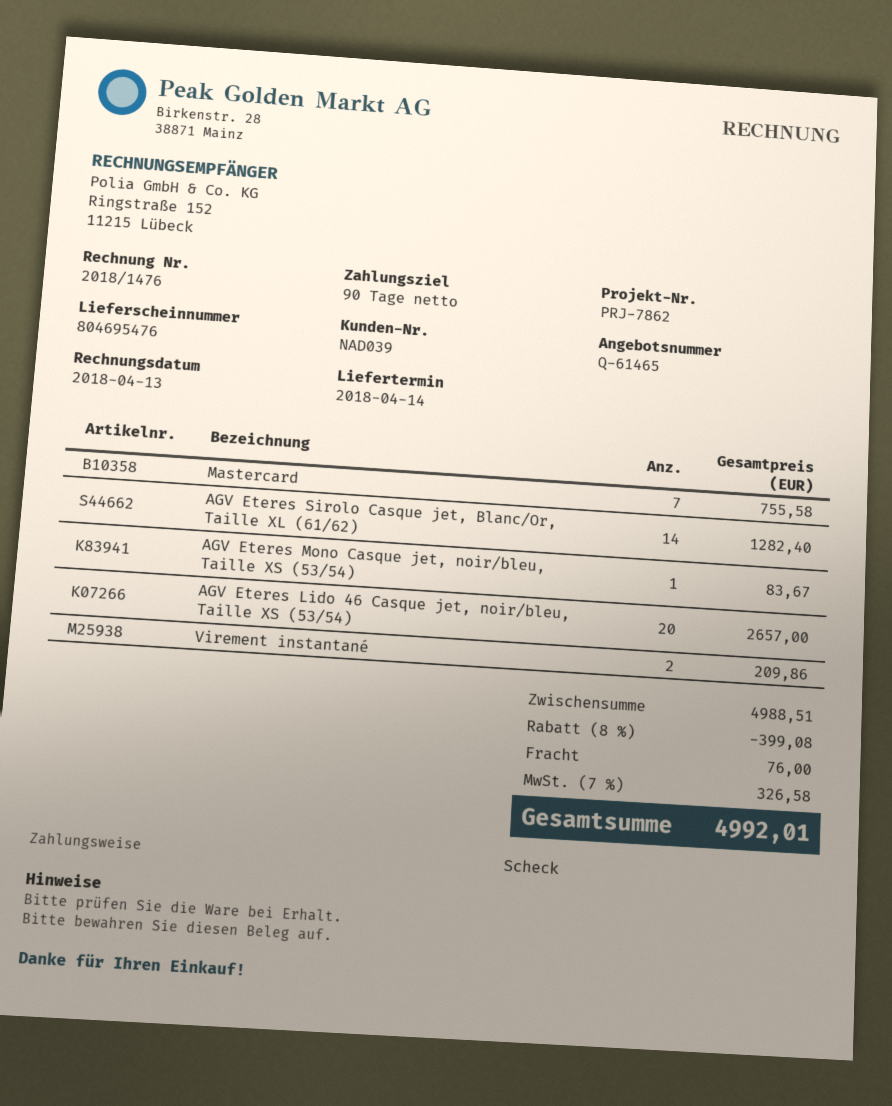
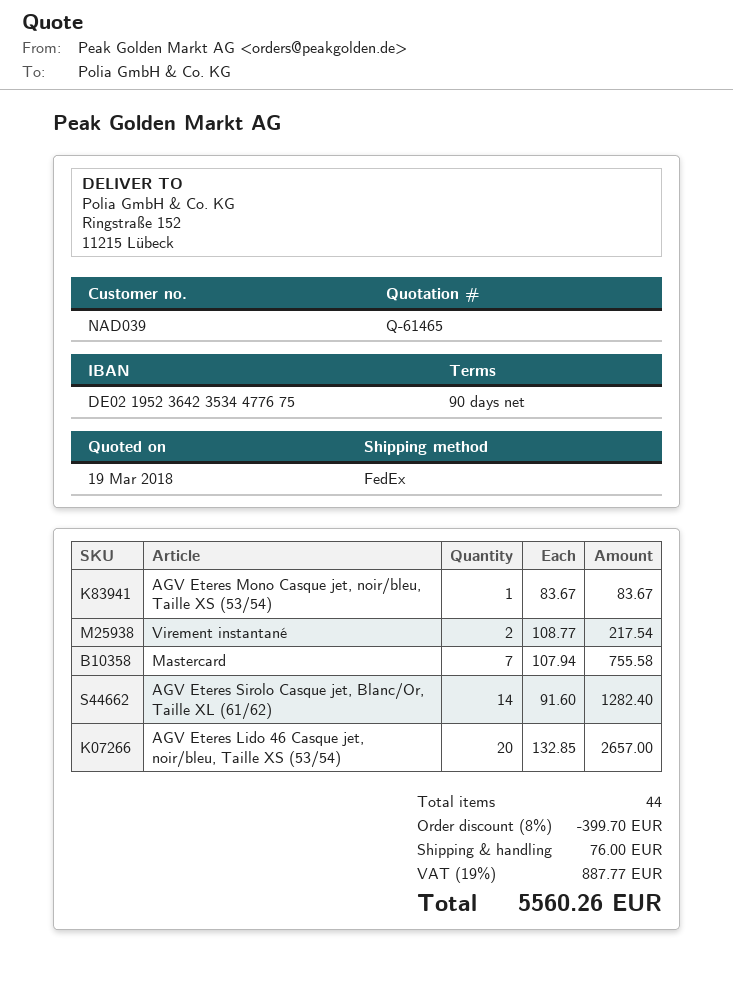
Virement instantané: 2 for 209.86 -> 2 for 217.54
discount: 8% = 399.08 -> 8% = 399.70
tax: 7% = 326.58 -> 19% = 887.77
total: 4992.01 -> 5560.26

